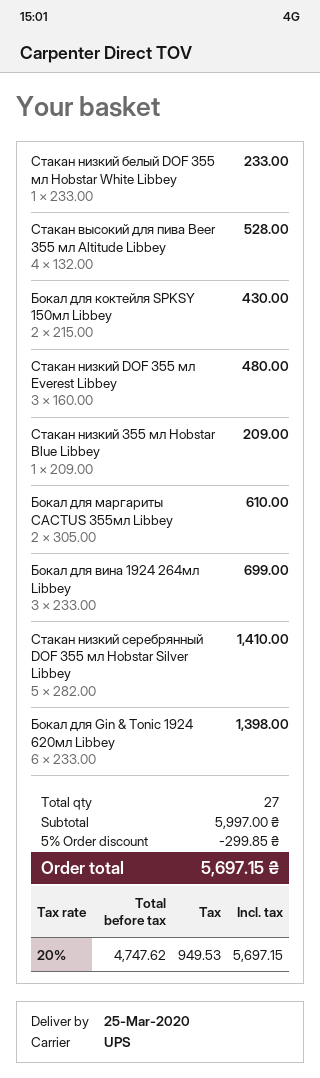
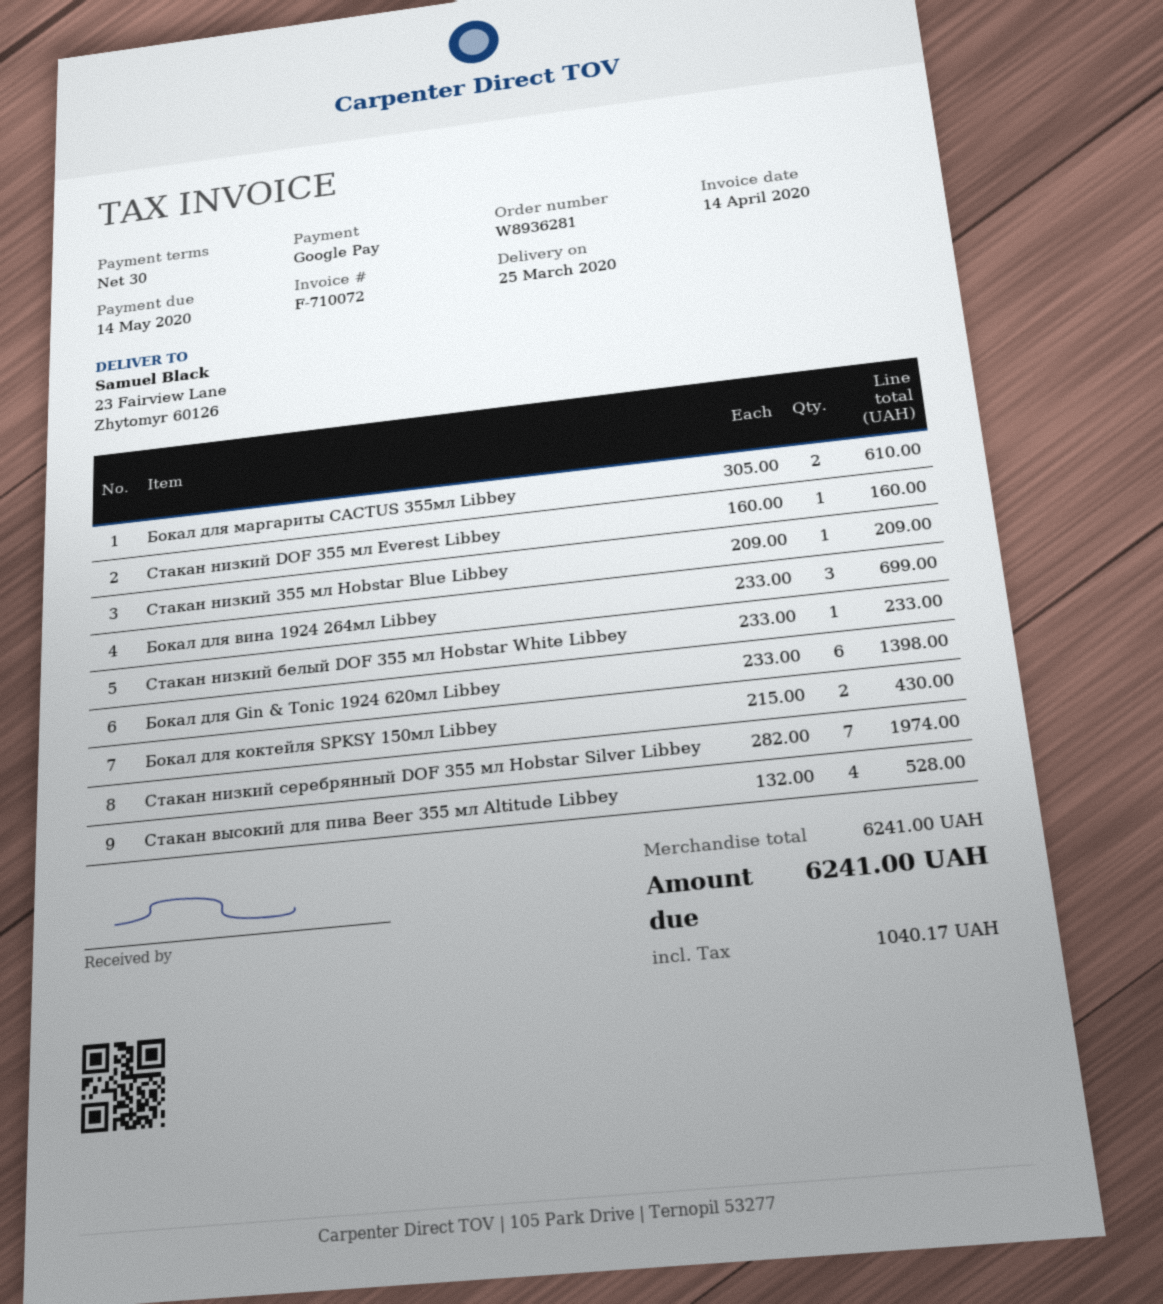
Стакан низкий DOF 355 мл Everest Libbey: 3 x 160.00 = 480.00 -> 1 x 160.00 = 160.00
Стакан низкий серебрянный DOF 355 мл Hobstar Silver Libbey: 5 x 282.00 = 1410.00 -> 7 x 282.00 = 1974.00
subtotal: 5997.00 -> 6241.00
discount: 5% = 299.85 -> none
tax: 949.53 -> 1040.17
total: 5697.15 -> 6241.00

